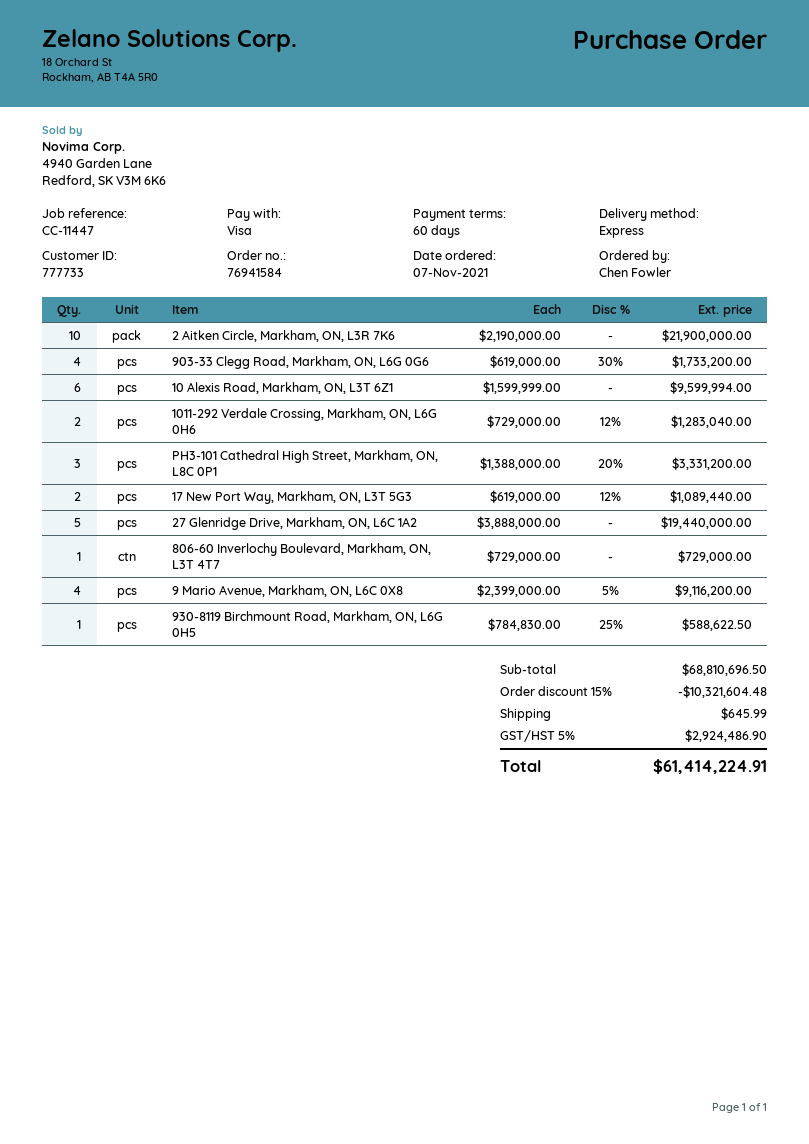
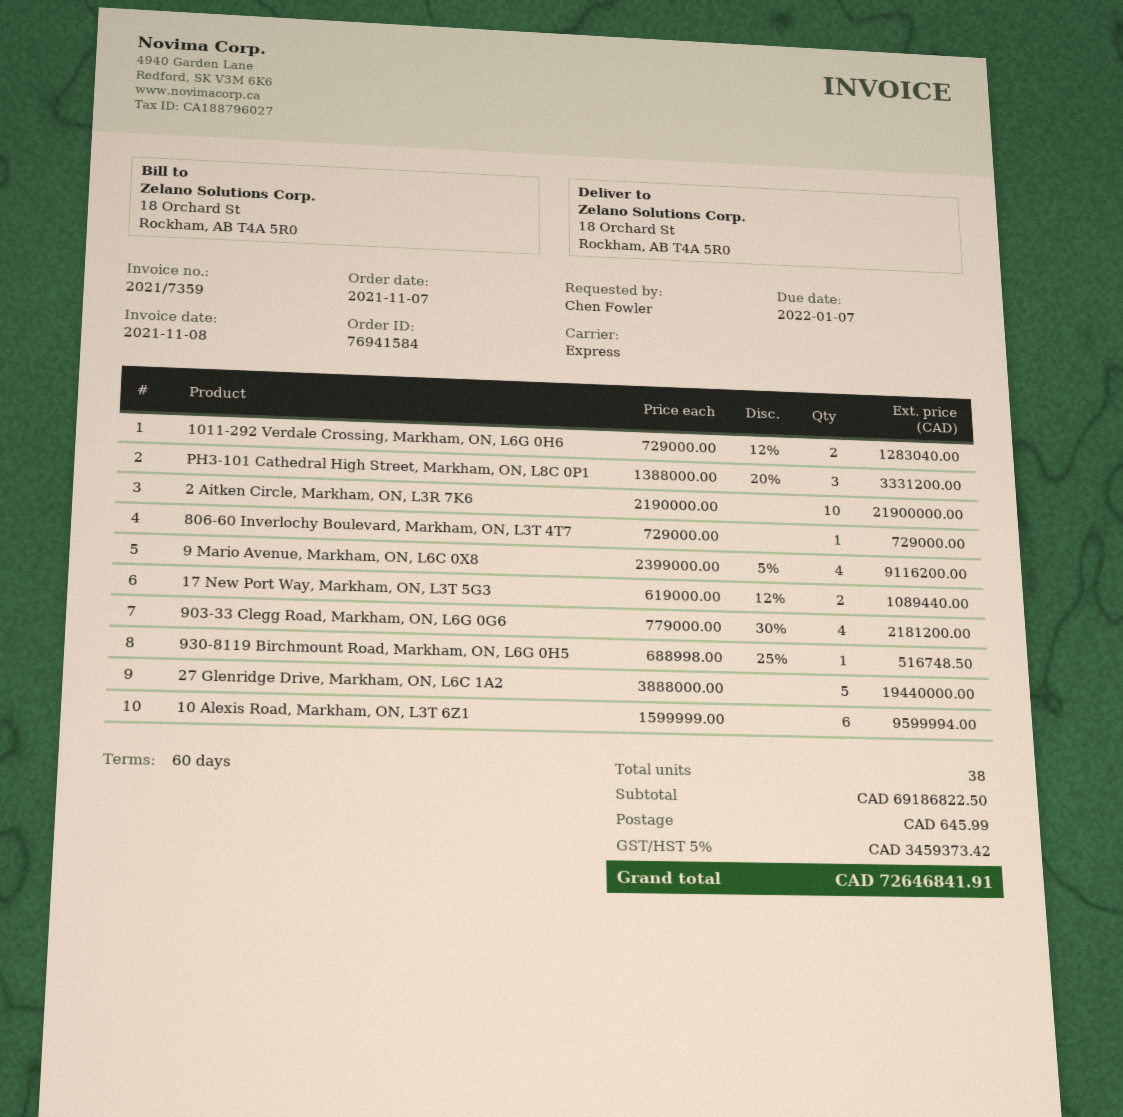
903-33 Clegg Road, Markham, ON, L6G 0G6: 4 x 619000.00 - 30% = 1733200.00 -> 4 x 779000.00 - 30% = 2181200.00
930-8119 Birchmount Road, Markham, ON, L6G 0H5: 1 x 784830.00 - 25% = 588622.50 -> 1 x 688998.00 - 25% = 516748.50
subtotal: 68810696.50 -> 69186822.50
discount: 15% = 10321604.48 -> none
tax: 5% = 2924486.90 -> 5% = 3459373.42
total: 61414224.91 -> 72646841.91

